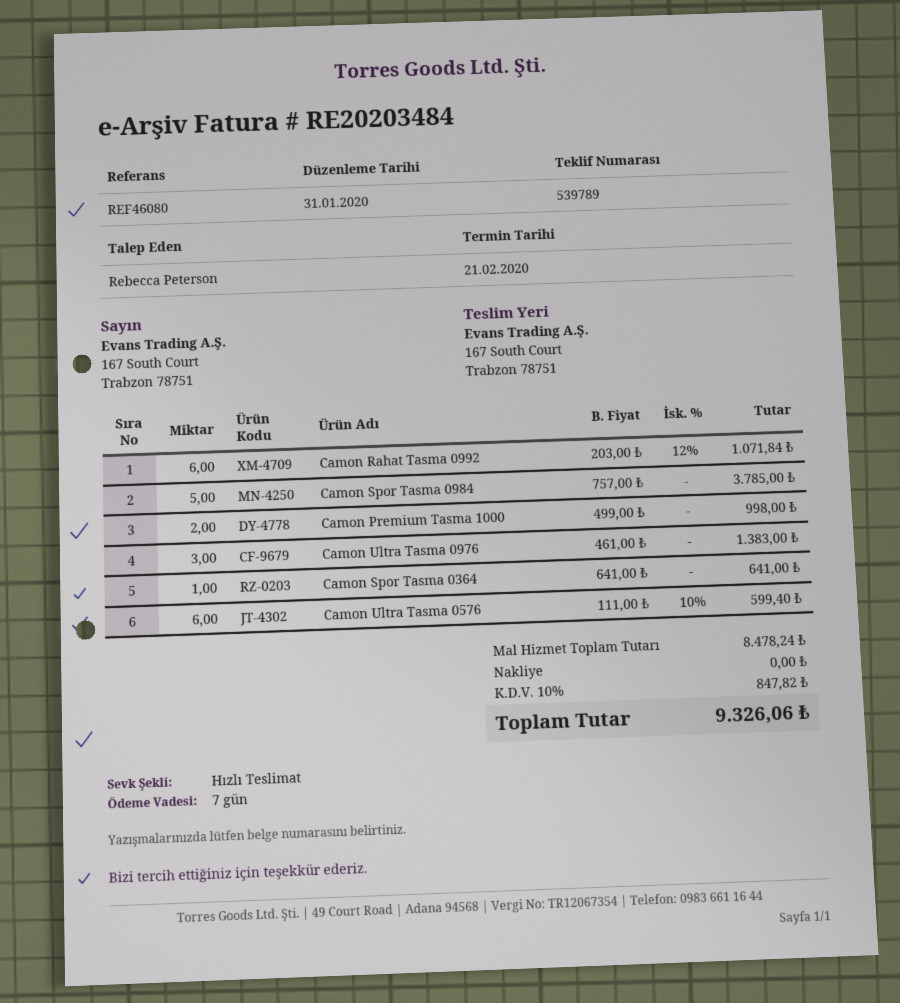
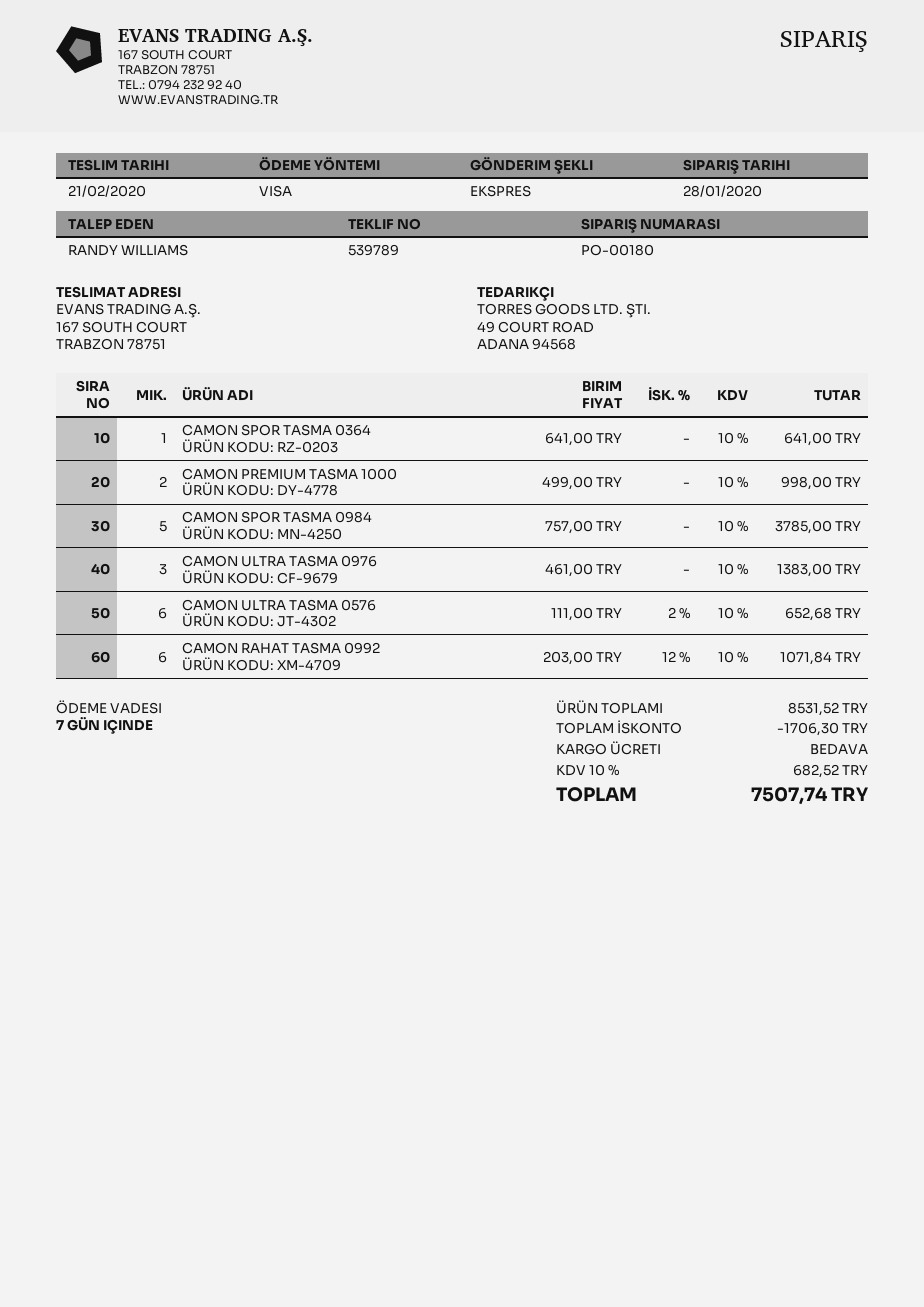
ordered by: Rebecca Peterson -> RANDY WILLIAMS
Camon Ultra Tasma 0576: 6 x 111.00 - 10% = 599.40 -> 6 x 111.00 - 2% = 652.68
subtotal: 8478.24 -> 8531.52
discount: none -> 1706.30
tax: 10% = 847.82 -> 10% = 682.52
total: 9326.06 -> 7507.74

